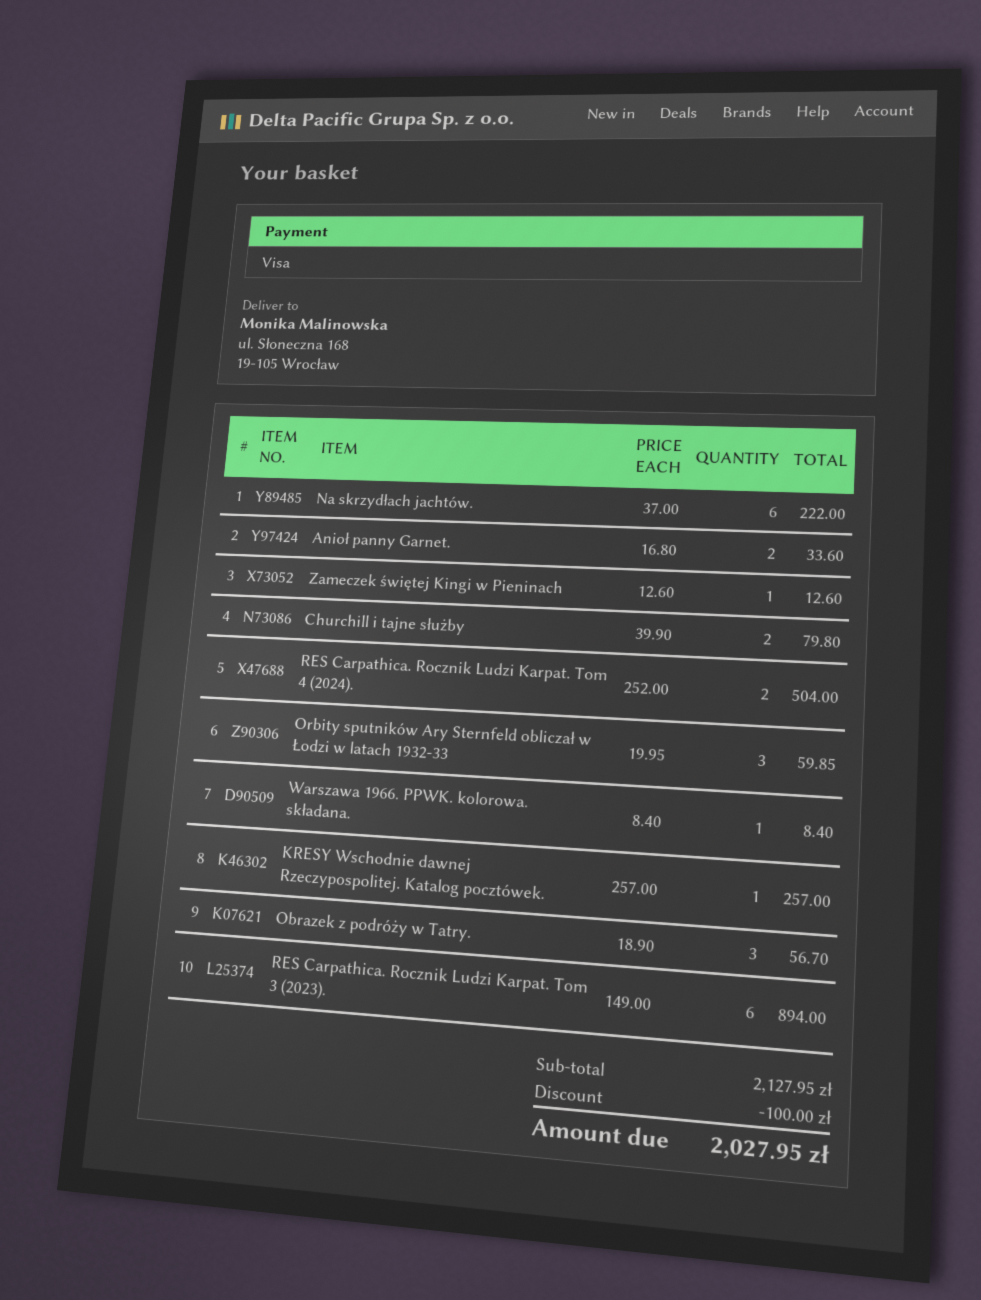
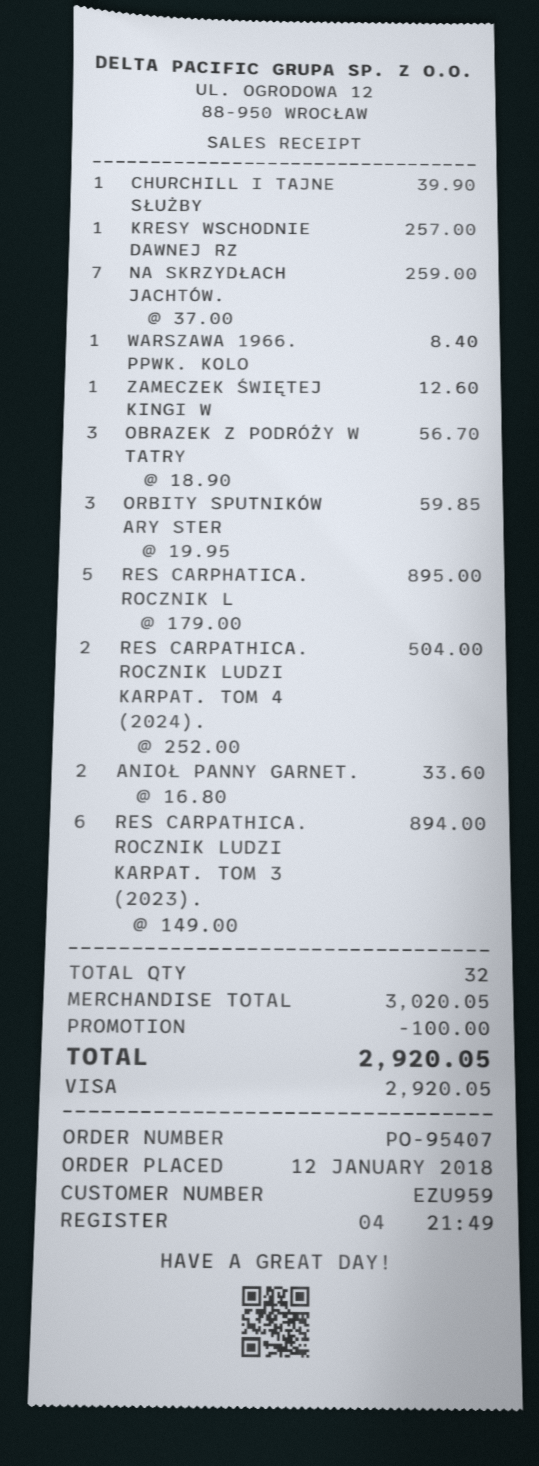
Na skrzydłach jachtów.: 6 x 37.00 = 222.00 -> 7 x 37.00 = 259.00
Churchill i tajne służby: 2 x 39.90 = 79.80 -> 1 x 39.90 = 39.90
RES CARPHATICA. ROCZNIK L: none -> 5 x 179.00 = 895.00
subtotal: 2127.95 -> 3020.05
total: 2027.95 -> 2920.05

